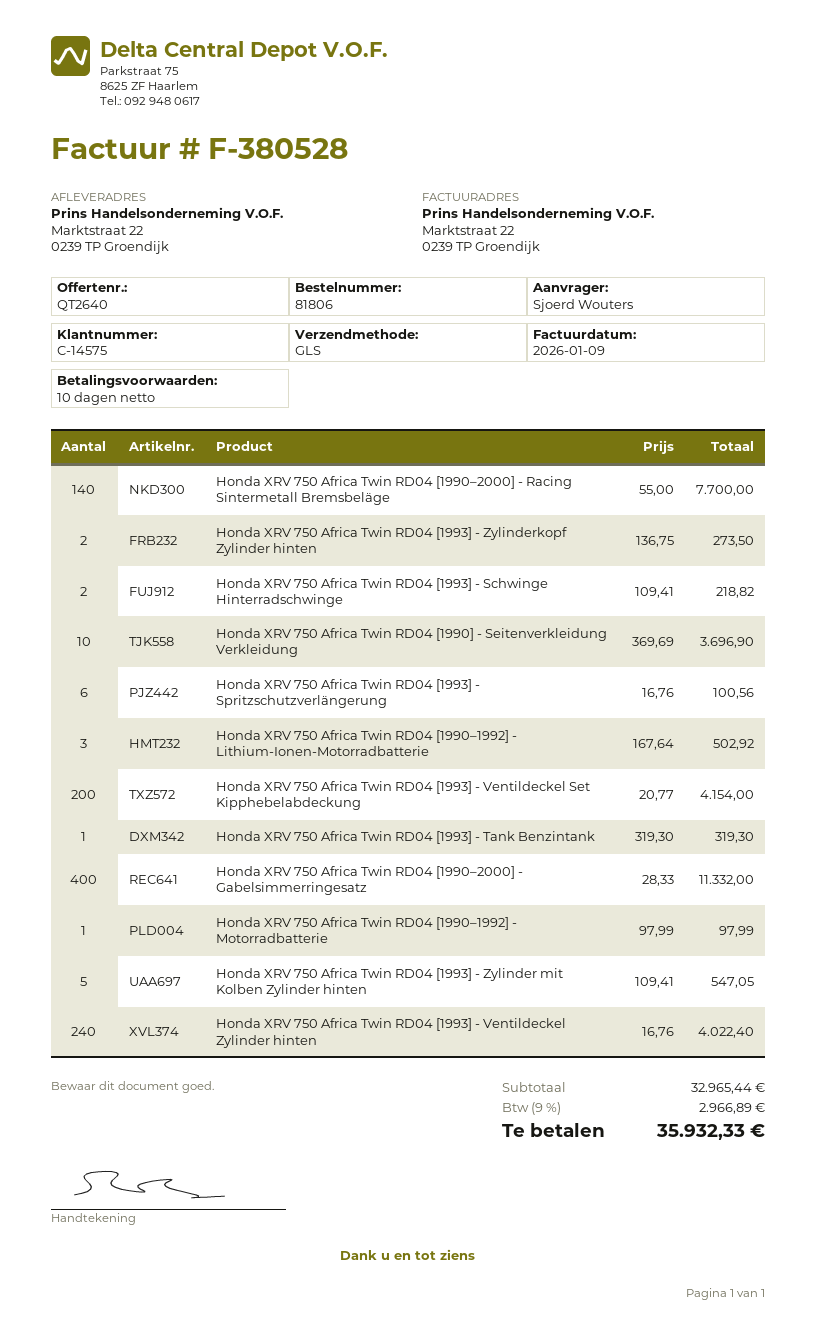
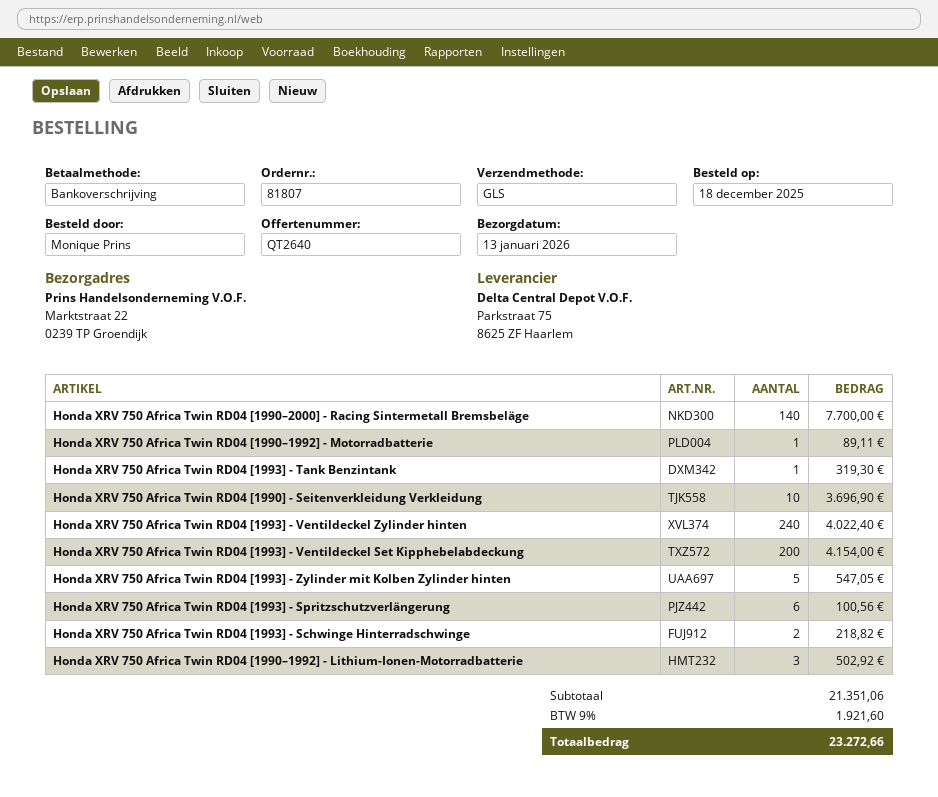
order number: 81806 -> 81807
ordered by: Sjoerd Wouters -> Monique Prins
Honda XRV 750 Africa Twin RD04 [1993] - Zylinderkopf Zylinder hinten: 2 for 273.50 -> none
Honda XRV 750 Africa Twin RD04 [1990–2000] - Gabelsimmerringesatz: 400 for 11332.00 -> none
Honda XRV 750 Africa Twin RD04 [1990–1992] - Motorradbatterie: 1 for 97.99 -> 1 for 89.11
subtotal: 32965.44 -> 21351.06
tax: 9% = 2966.89 -> 9% = 1921.60
total: 35932.33 -> 23272.66

